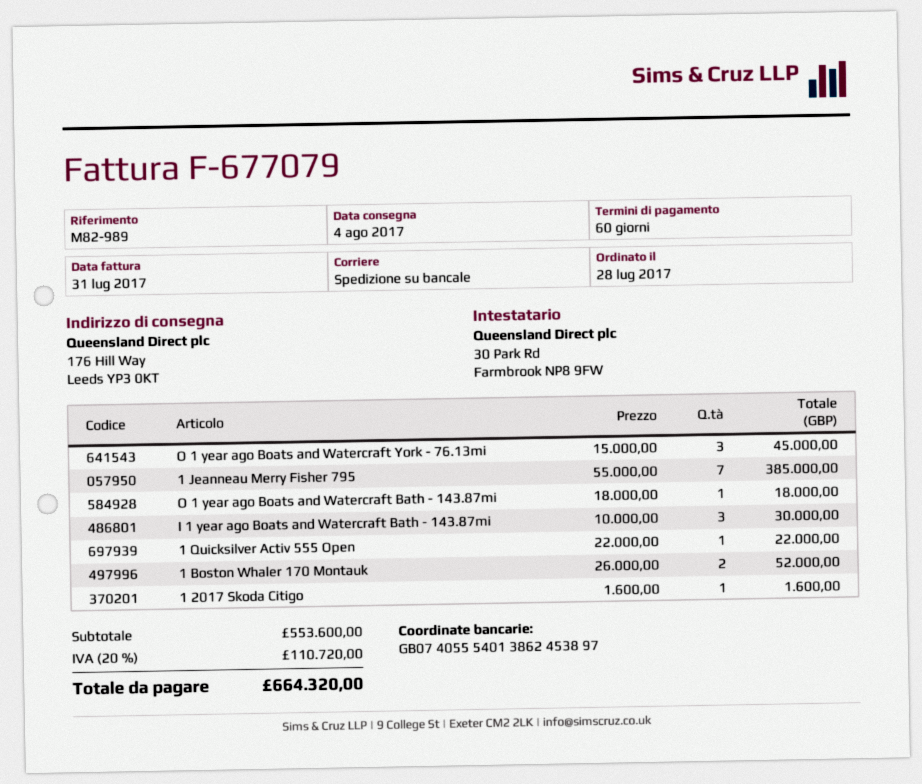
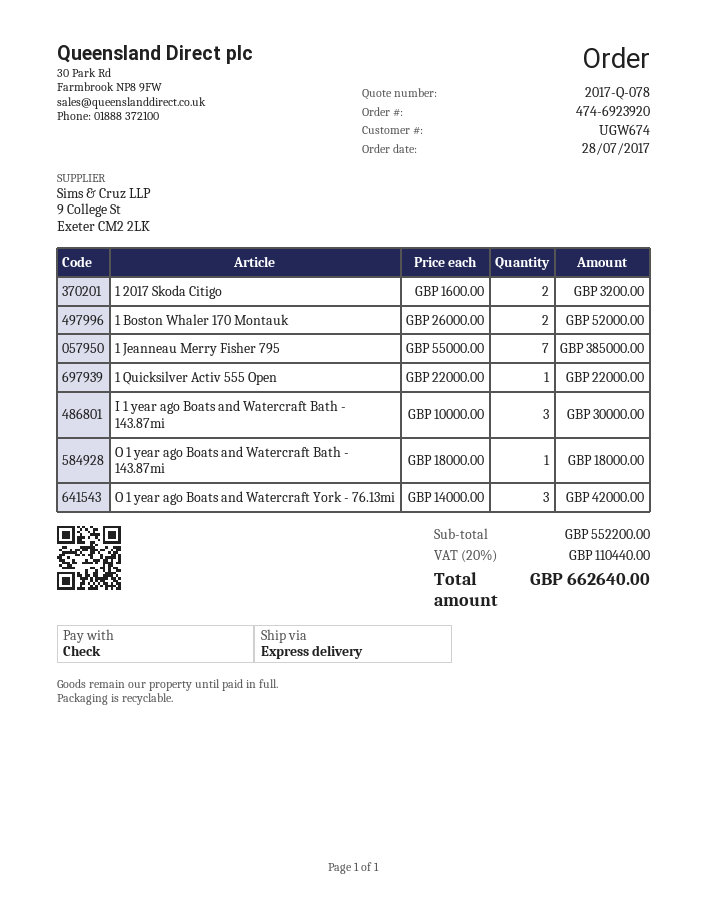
shipping method: pallet freight -> express
O 1 year ago Boats and Watercraft York - 76.13mi: 3 x 15000.00 = 45000.00 -> 3 x 14000.00 = 42000.00
1 2017 Skoda Citigo: 1 x 1600.00 = 1600.00 -> 2 x 1600.00 = 3200.00
subtotal: 553600.00 -> 552200.00
tax: 20% = 110720.00 -> 20% = 110440.00
total: 664320.00 -> 662640.00

